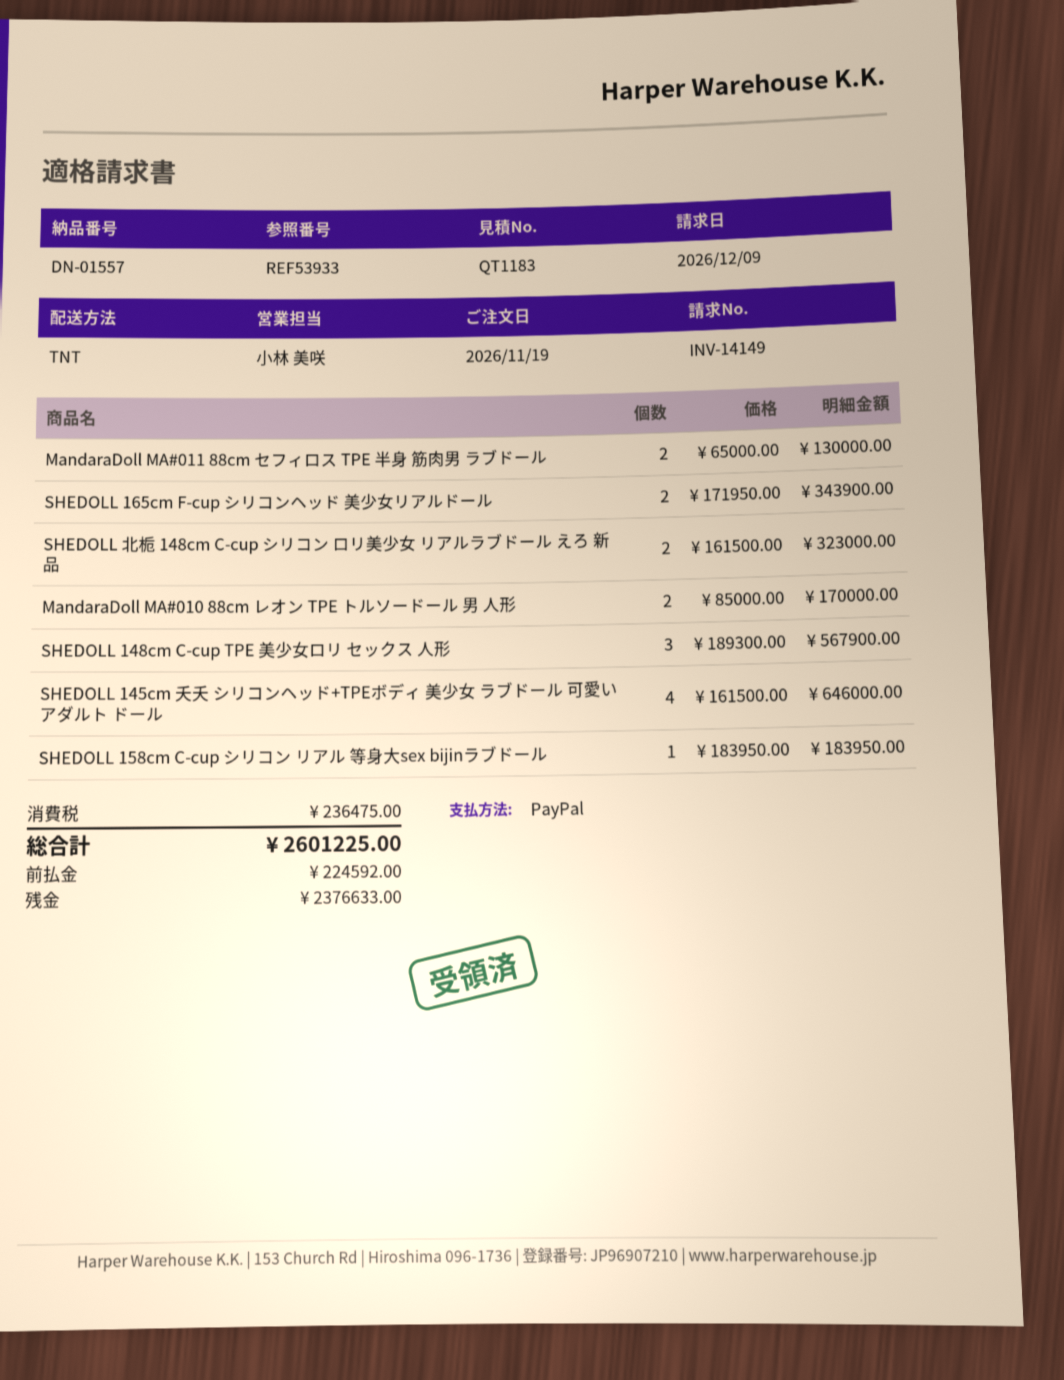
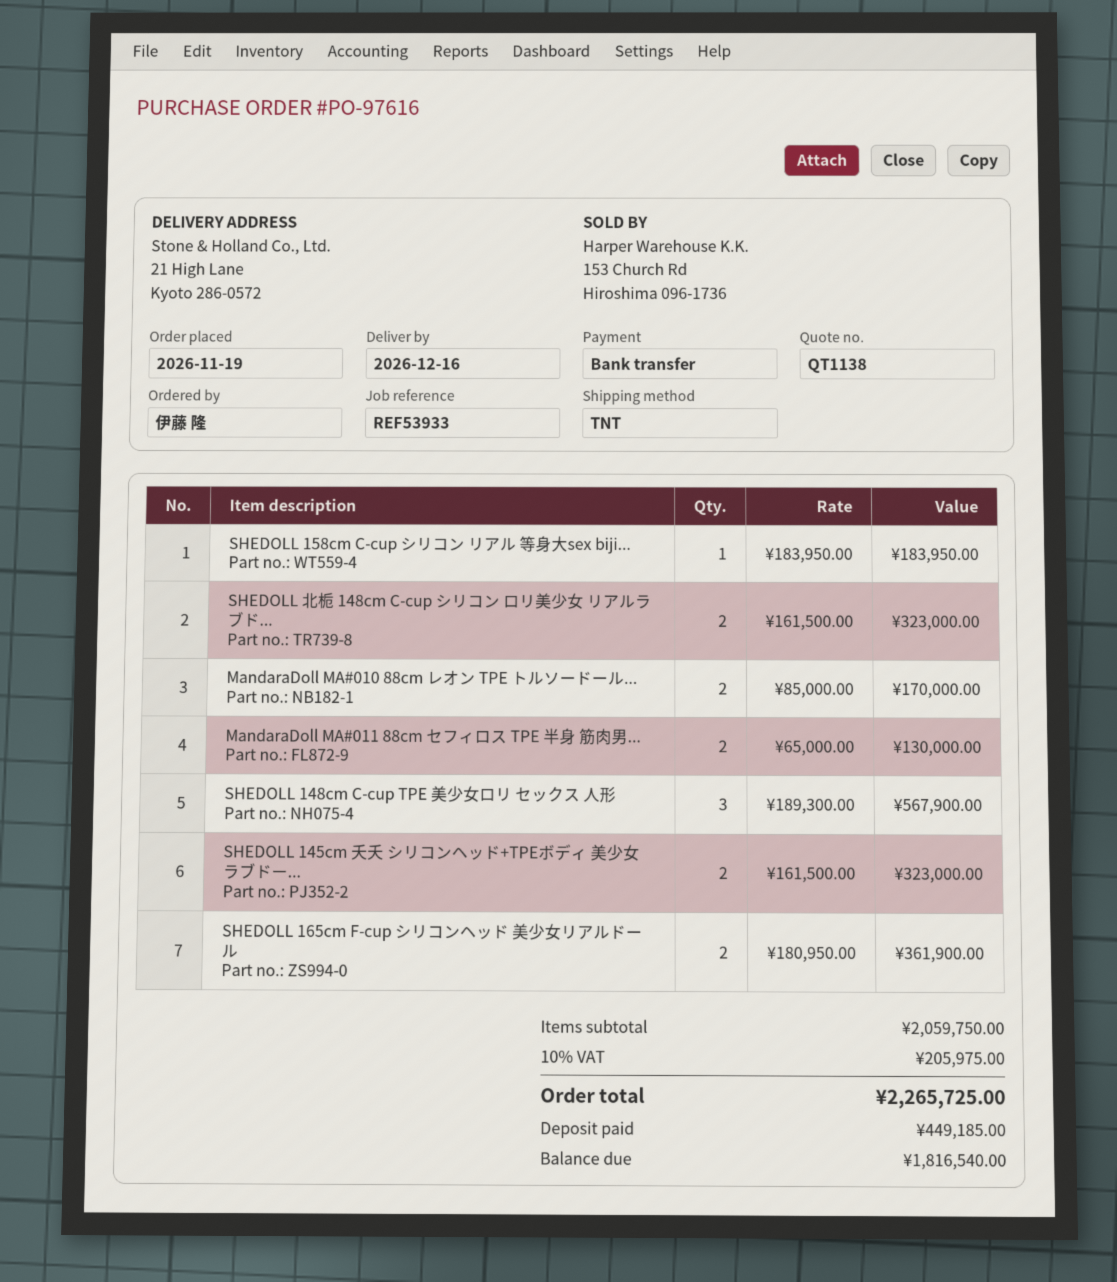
quote number: QT1183 -> QT1138
payment method: PayPal -> bank transfer
SHEDOLL 165cm F-cup シリコンヘッド 美少女リアルドール: 2 x 171950.00 = 343900.00 -> 2 x 180950.00 = 361900.00
SHEDOLL 145cm 夭夭 シリコンヘッド+TPEボディ 美少女 ラブドール 可愛い アダルト ドール: 4 x 161500.00 = 646000.00 -> 2 x 161500.00 = 323000.00
tax: 236475.00 -> 205975.00
total: 2601225.00 -> 2265725.00
deposit: 224592.00 -> 449185.00
balance: 2376633.00 -> 1816540.00

